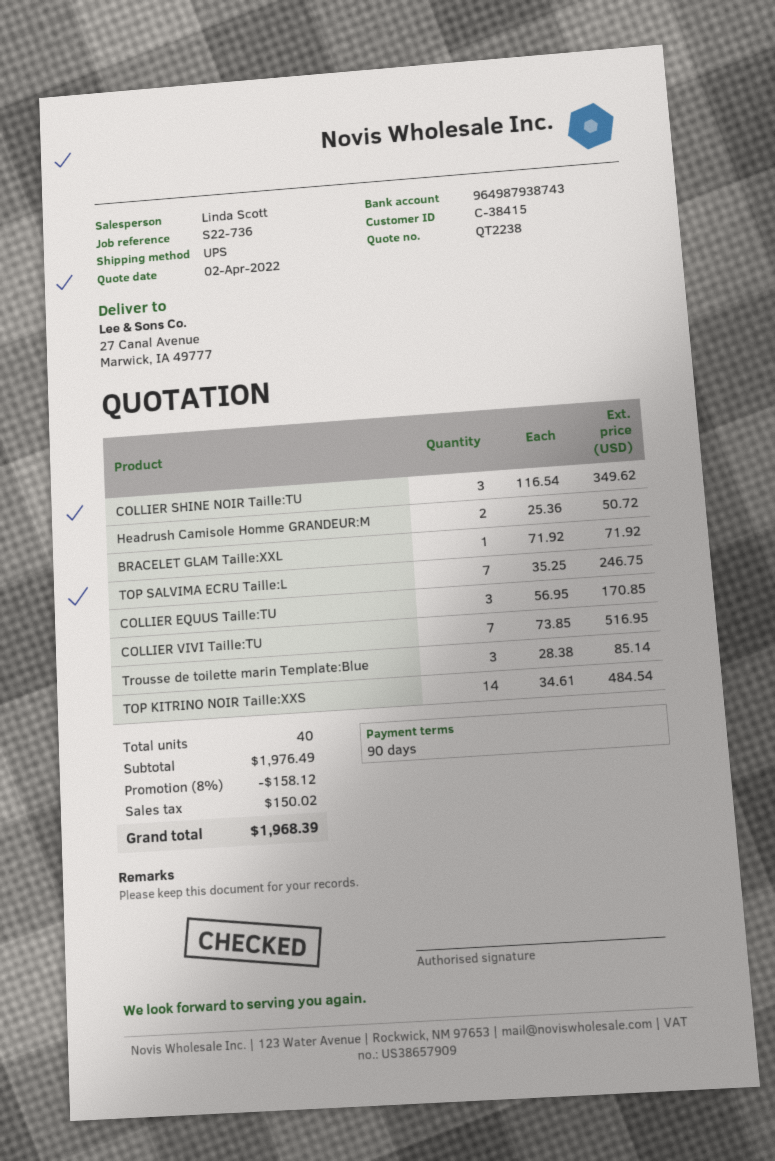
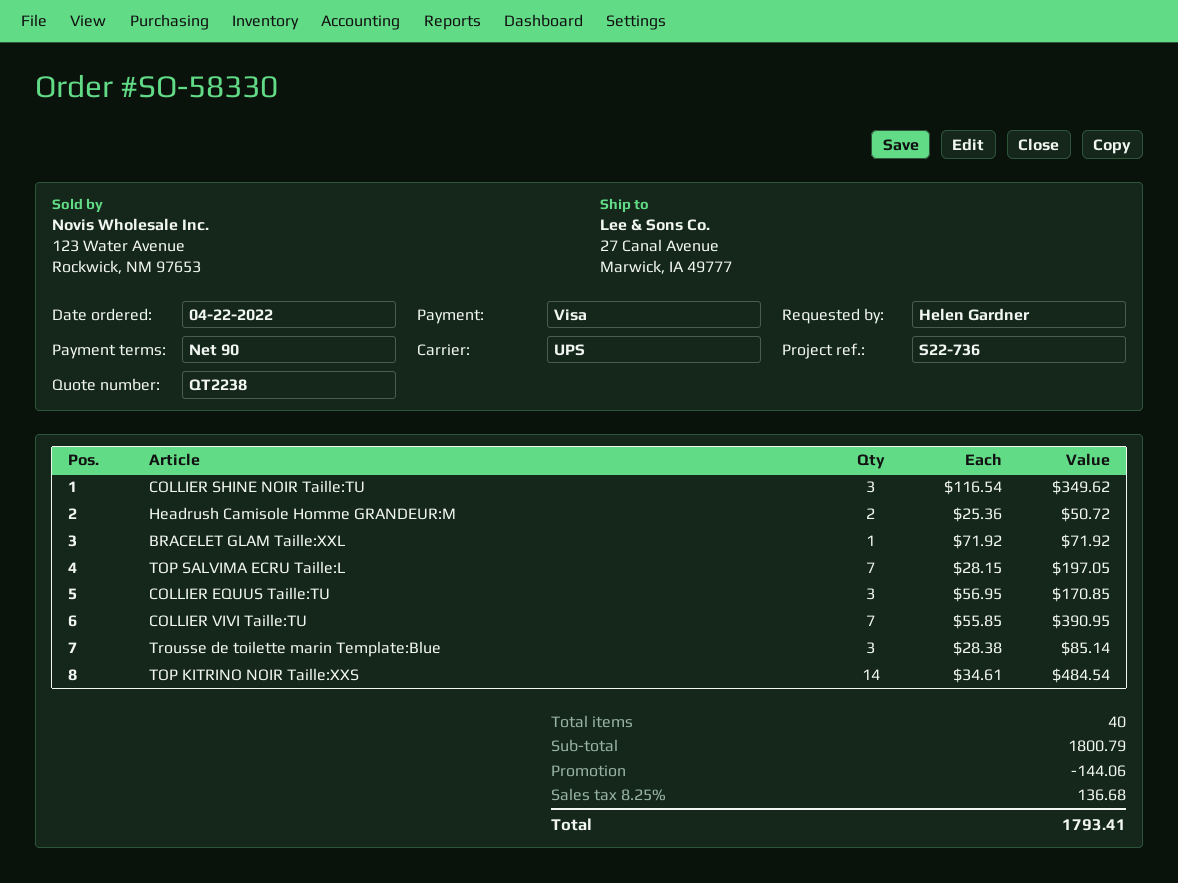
TOP SALVIMA ECRU Taille:L: 7 x 35.25 = 246.75 -> 7 x 28.15 = 197.05
COLLIER VIVI Taille:TU: 7 x 73.85 = 516.95 -> 7 x 55.85 = 390.95
subtotal: 1976.49 -> 1800.79
discount: 158.12 -> 144.06
tax: 150.02 -> 136.68
total: 1968.39 -> 1793.41

